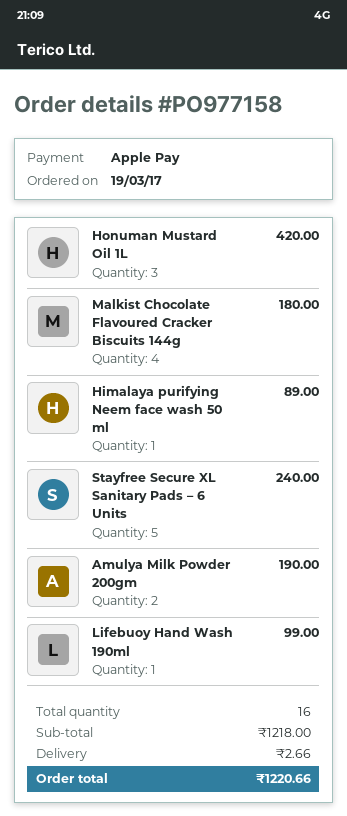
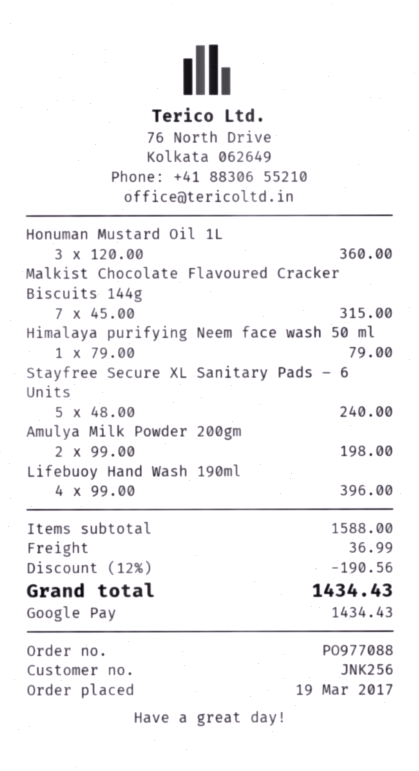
order number: PO977158 -> PO977088
payment method: Apple Pay -> Google Pay
Honuman Mustard Oil 1L: 3 for 420.00 -> 3 for 360.00
Malkist Chocolate Flavoured Cracker Biscuits 144g: 4 for 180.00 -> 7 for 315.00
Himalaya purifying Neem face wash 50 ml: 1 for 89.00 -> 1 for 79.00
Amulya Milk Powder 200gm: 2 for 190.00 -> 2 for 198.00
Lifebuoy Hand Wash 190ml: 1 for 99.00 -> 4 for 396.00
subtotal: 1218.00 -> 1588.00
discount: none -> 12% = 190.56
shipping: 2.66 -> 36.99
total: 1220.66 -> 1434.43

